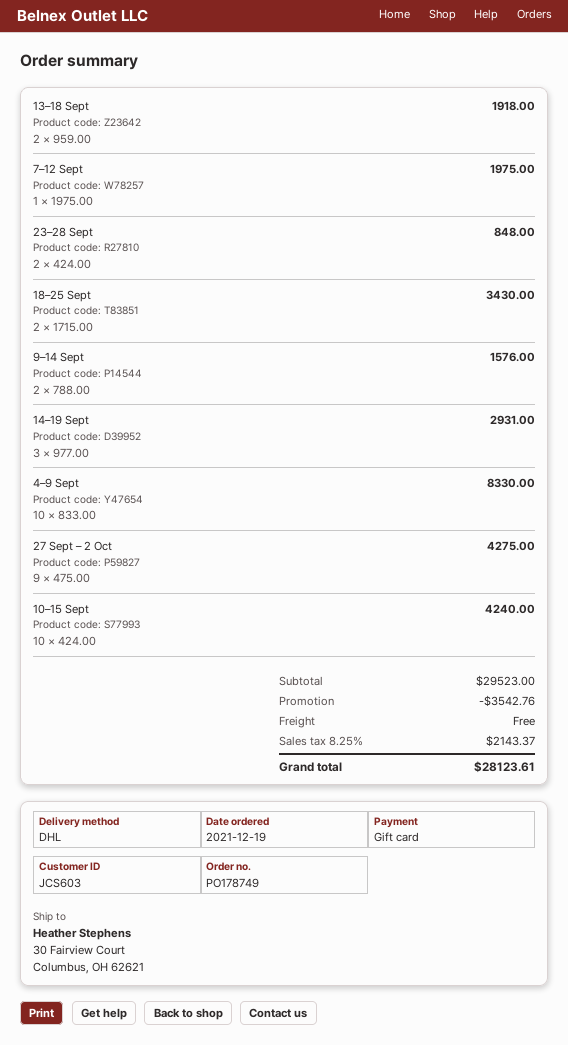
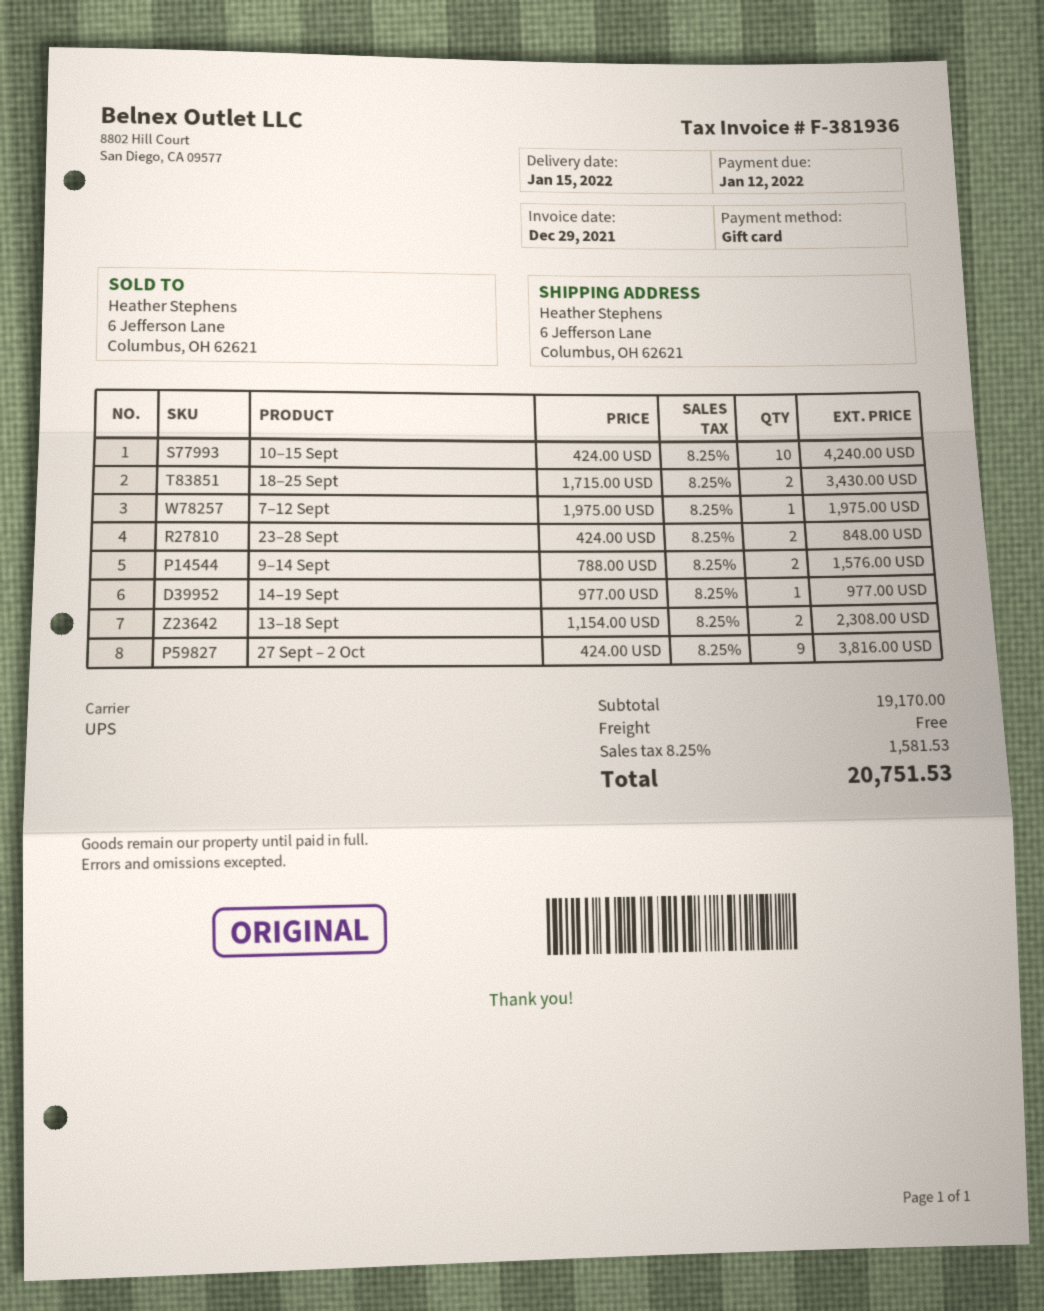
shipping method: DHL -> UPS
ship to: 30 Fairview Court, Columbus, OH 62621 -> 6 Jefferson Lane, Columbus, OH 62621
13–18 Sept: 2 x 959.00 = 1918.00 -> 2 x 1154.00 = 2308.00
14–19 Sept: 3 x 977.00 = 2931.00 -> 1 x 977.00 = 977.00
4–9 Sept: 10 x 833.00 = 8330.00 -> none
27 Sept – 2 Oct: 9 x 475.00 = 4275.00 -> 9 x 424.00 = 3816.00
subtotal: 29523.00 -> 19170.00
discount: 3542.76 -> none
tax: 8.25% = 2143.37 -> 8.25% = 1581.53
total: 28123.61 -> 20751.53

